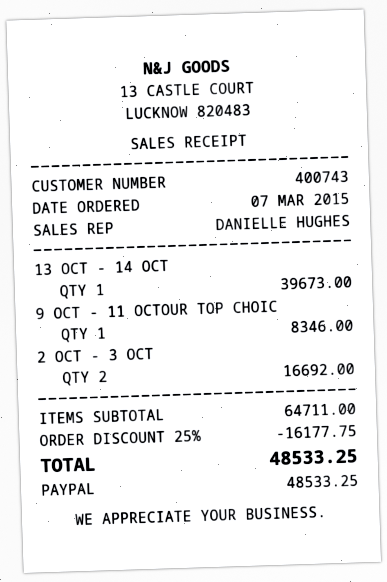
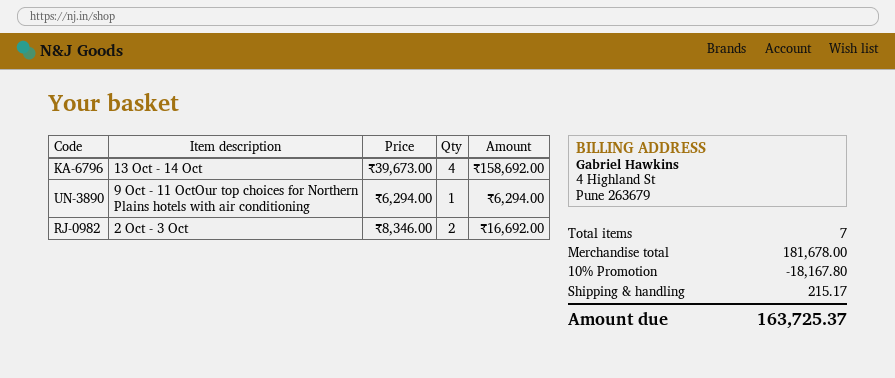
13 OCT - 14 OCT: 1 for 39673.00 -> 4 for 158692.00
9 OCT - 11 OCTOUR TOP CHOIC: 1 for 8346.00 -> 1 for 6294.00
subtotal: 64711.00 -> 181678.00
discount: 25% = 16177.75 -> 10% = 18167.80
shipping: none -> 215.17
total: 48533.25 -> 163725.37

